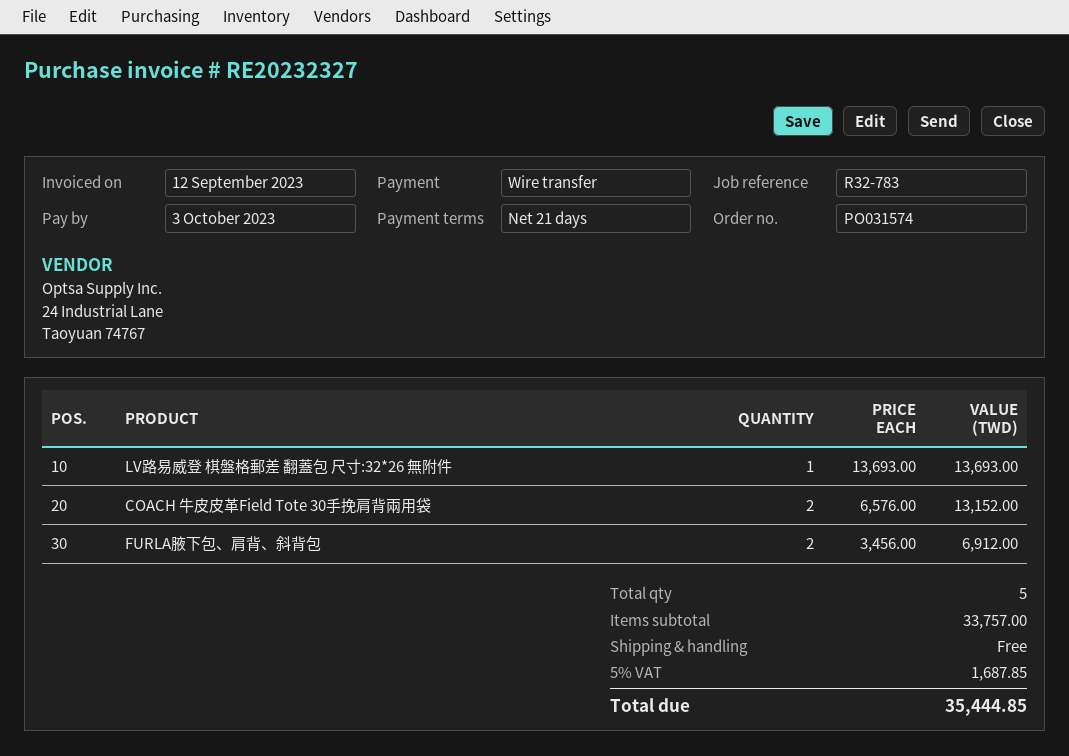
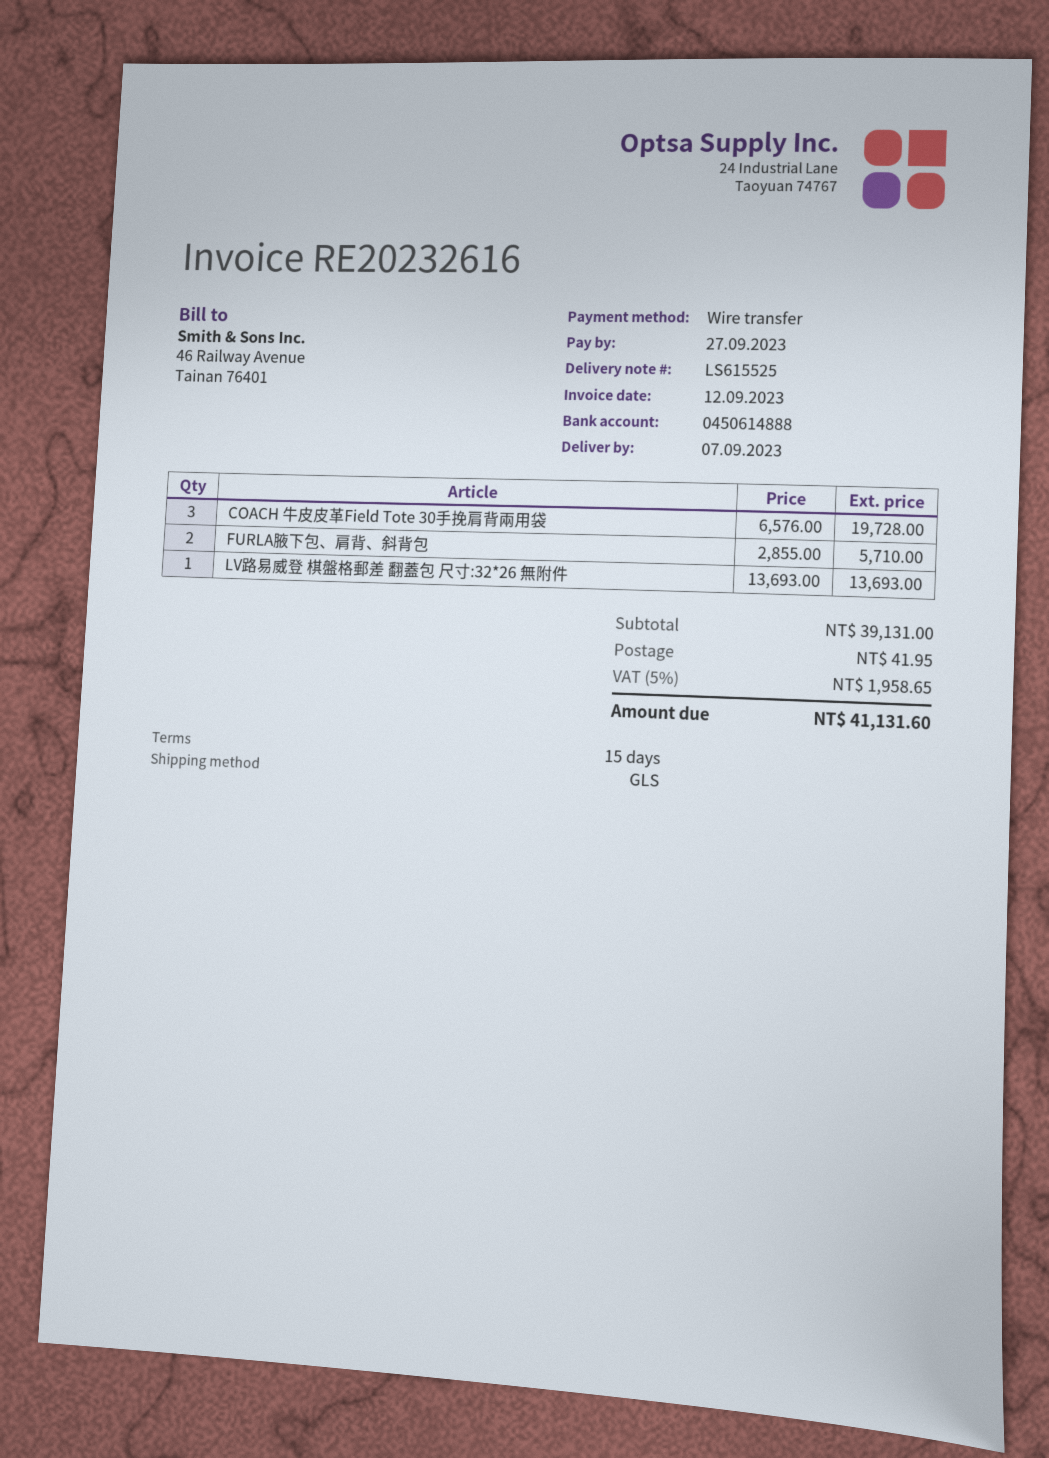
invoice number: RE20232327 -> RE20232616
payment terms: 21 days -> 15 days
due date: 2023-10-03 -> 2023-09-27
COACH 牛皮皮革Field Tote 30手挽肩背兩用袋: 2 x 6576.00 = 13152.00 -> 3 x 6576.00 = 19728.00
FURLA腋下包、肩背、斜背包: 2 x 3456.00 = 6912.00 -> 2 x 2855.00 = 5710.00
subtotal: 33757.00 -> 39131.00
shipping: 0.00 -> 41.95
tax: 5% = 1687.85 -> 5% = 1958.65
total: 35444.85 -> 41131.60

